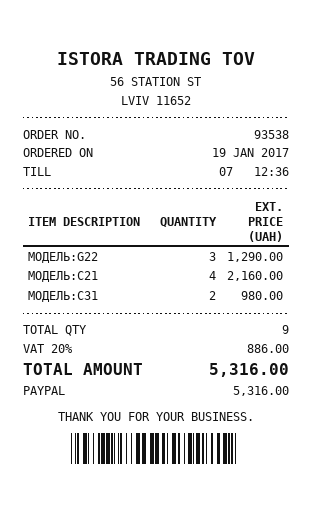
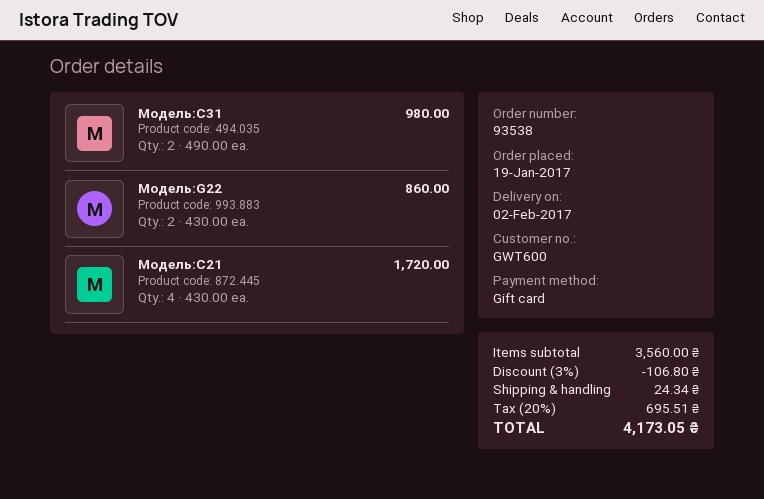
payment method: PayPal -> gift card
МОДЕЛЬ:G22: 3 for 1290.00 -> 2 for 860.00
МОДЕЛЬ:C21: 4 for 2160.00 -> 4 for 1720.00
discount: none -> 3% = 106.80
shipping: none -> 24.34
tax: 20% = 886.00 -> 20% = 695.51
total: 5316.00 -> 4173.05

